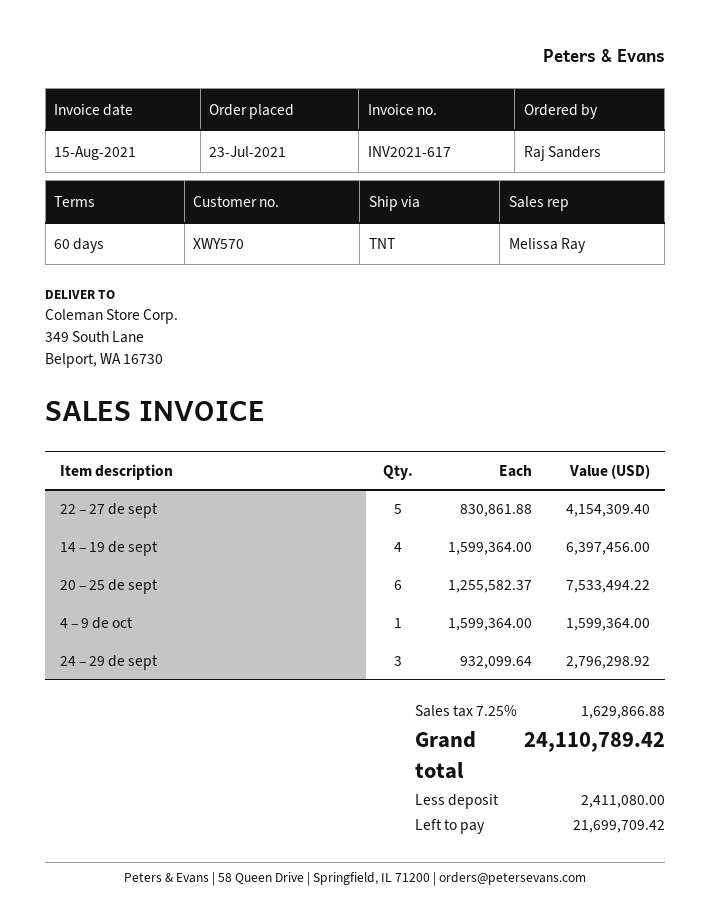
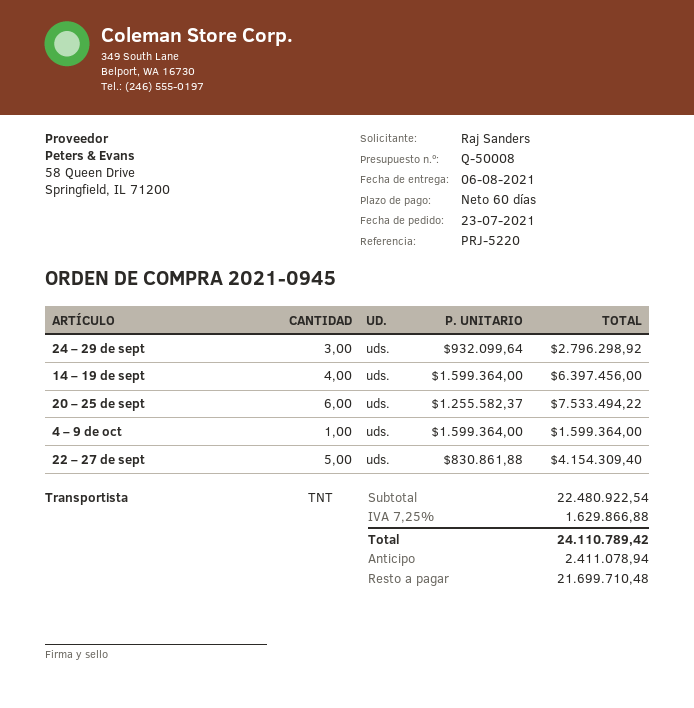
deposit: 2411080.00 -> 2411078.94
balance: 21699709.42 -> 21699710.48

